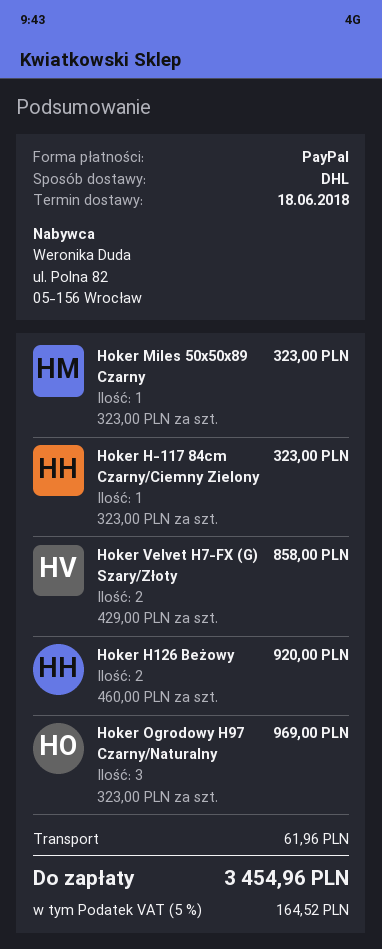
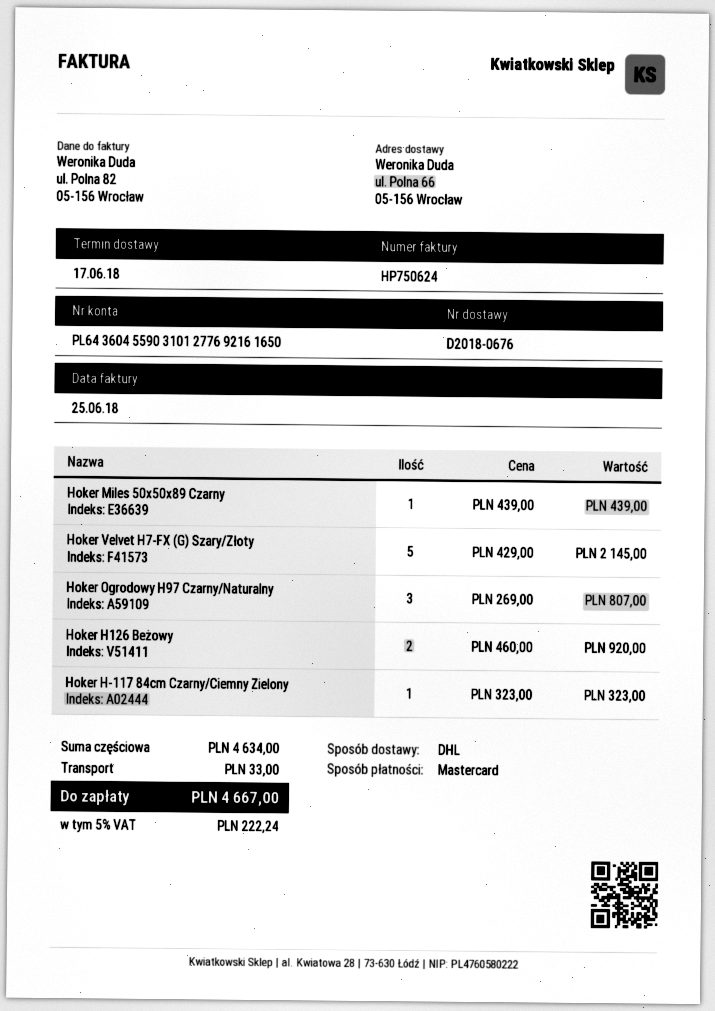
delivery date: 2018-06-18 -> 2018-06-17
payment method: PayPal -> Mastercard
Hoker Miles 50x50x89 Czarny: 1 x 323.00 = 323.00 -> 1 x 439.00 = 439.00
Hoker Velvet H7-FX (G) Szary/Złoty: 2 x 429.00 = 858.00 -> 5 x 429.00 = 2145.00
Hoker Ogrodowy H97 Czarny/Naturalny: 3 x 323.00 = 969.00 -> 3 x 269.00 = 807.00
shipping: 61.96 -> 33.00
tax: 5% = 164.52 -> 5% = 222.24
total: 3454.96 -> 4667.00

